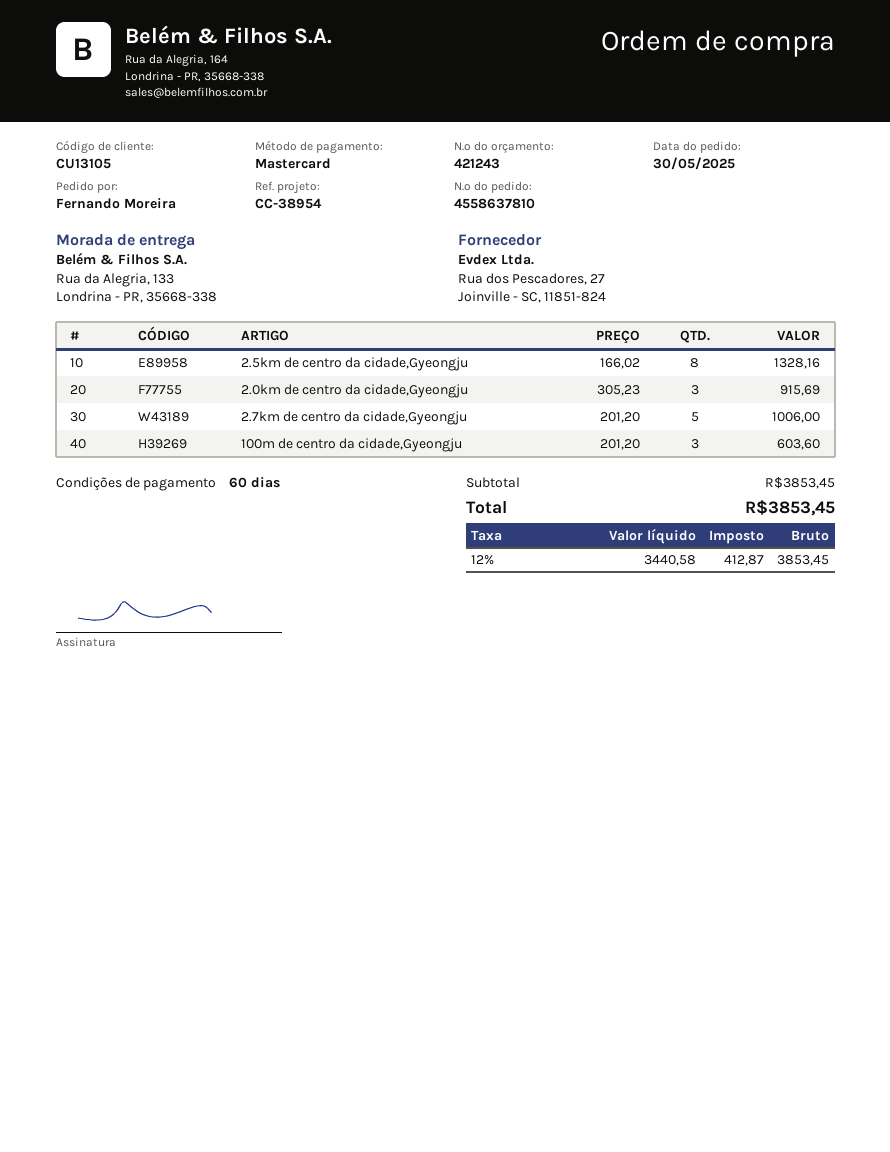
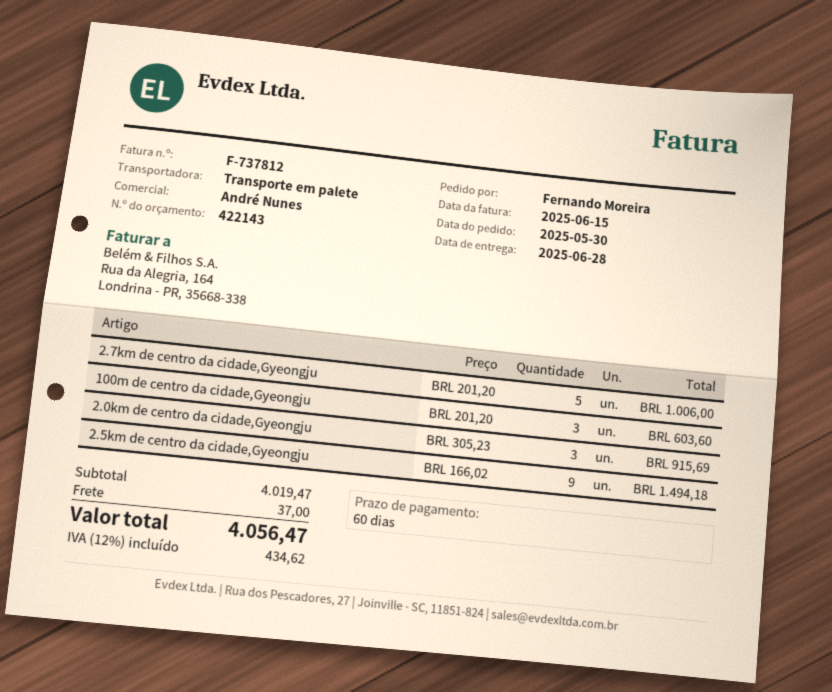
quote number: 421243 -> 422143
2.5km de centro da cidade,Gyeongju: 8 x 166.02 = 1328.16 -> 9 x 166.02 = 1494.18
subtotal: 3853.45 -> 4019.47
shipping: none -> 37.00
tax: 12% = 412.87 -> 12% = 434.62
total: 3853.45 -> 4056.47

